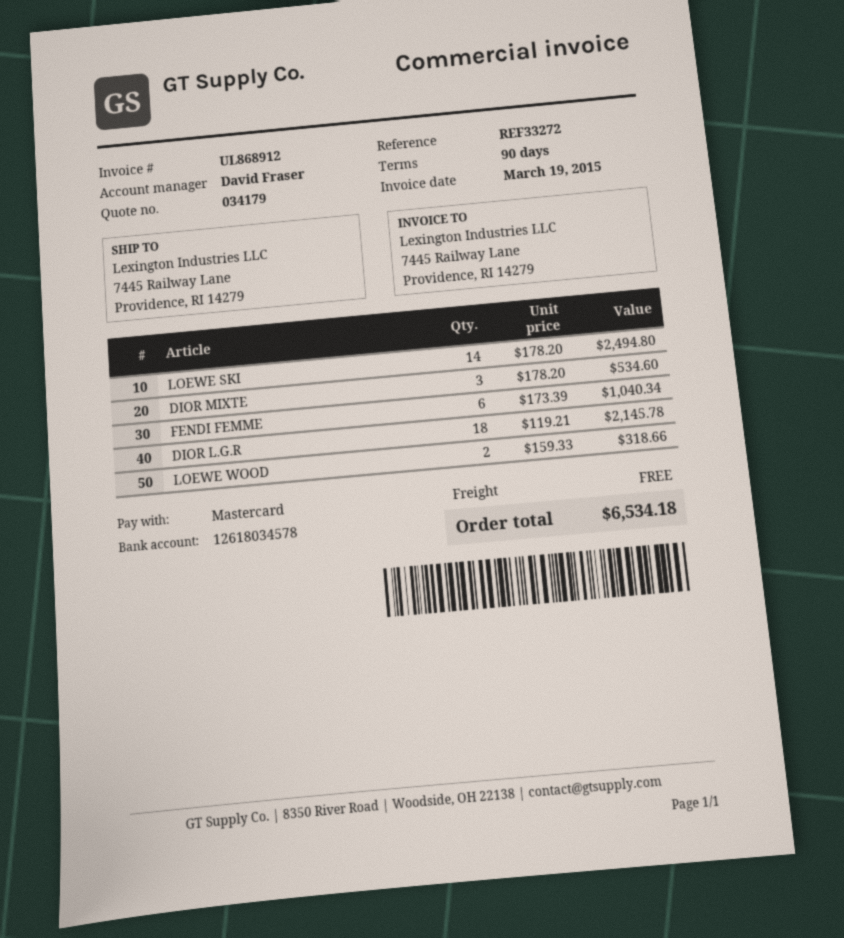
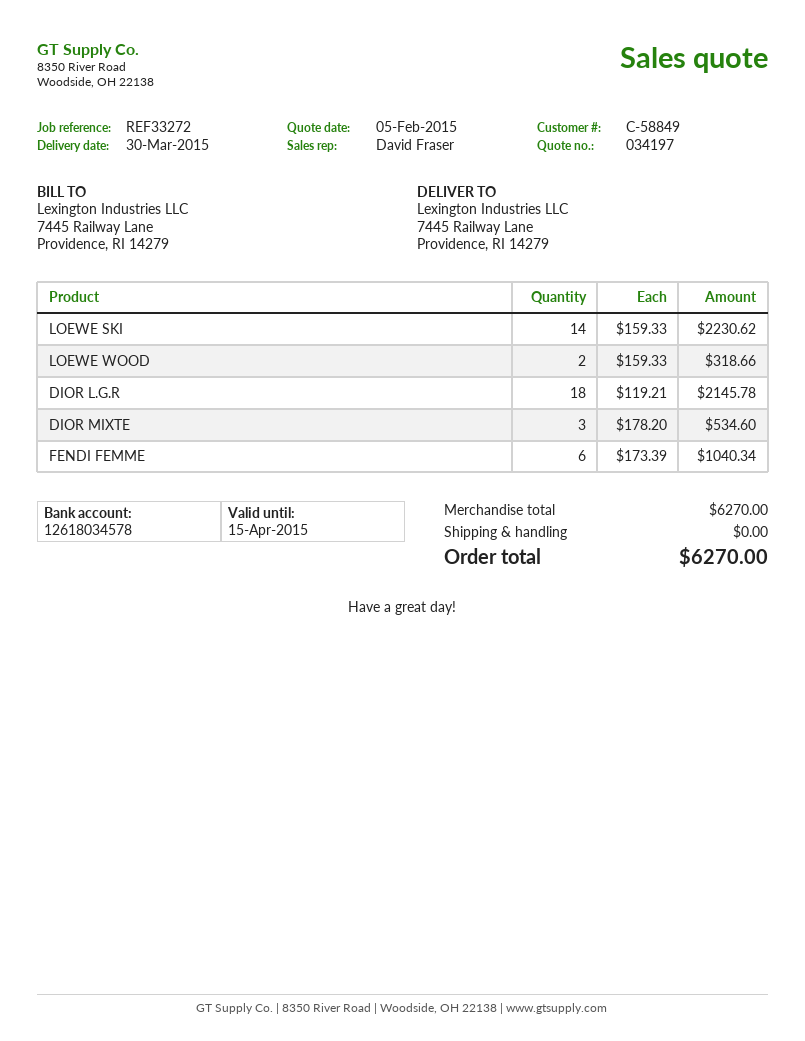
quote number: 034179 -> 034197
LOEWE SKI: 14 x 178.20 = 2494.80 -> 14 x 159.33 = 2230.62
total: 6534.18 -> 6270.00

